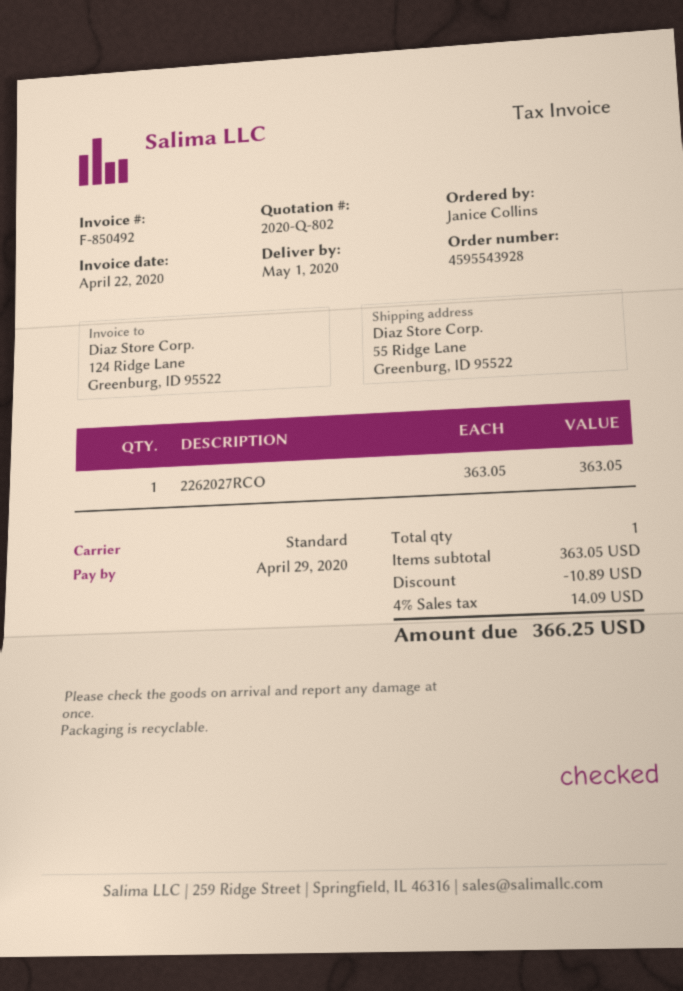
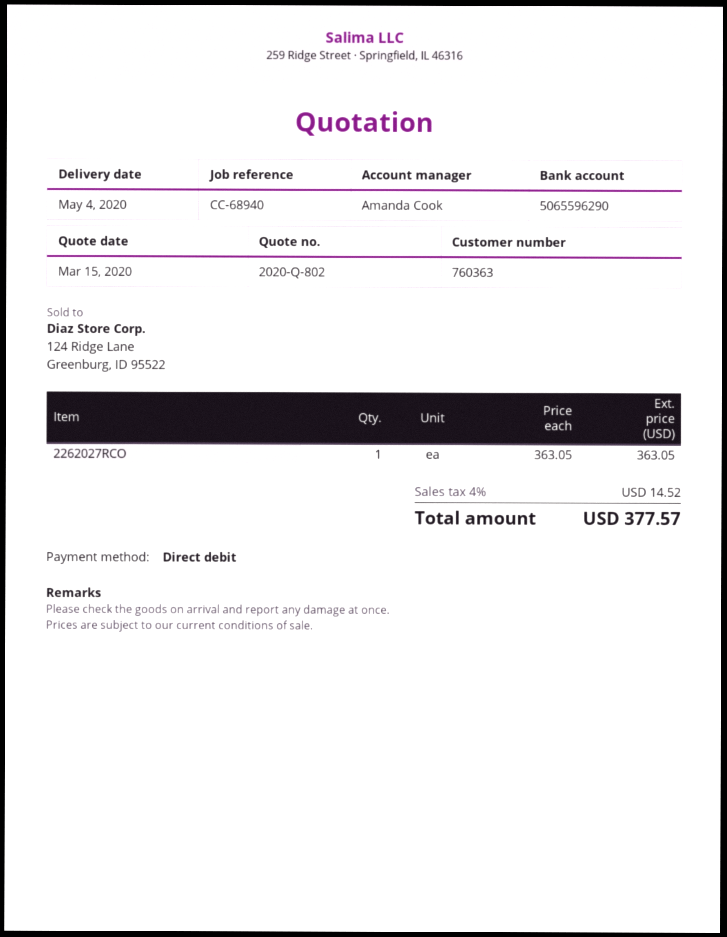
delivery date: 2020-05-01 -> 2020-05-04
discount: 10.89 -> none
tax: 4% = 14.09 -> 4% = 14.52
total: 366.25 -> 377.57

